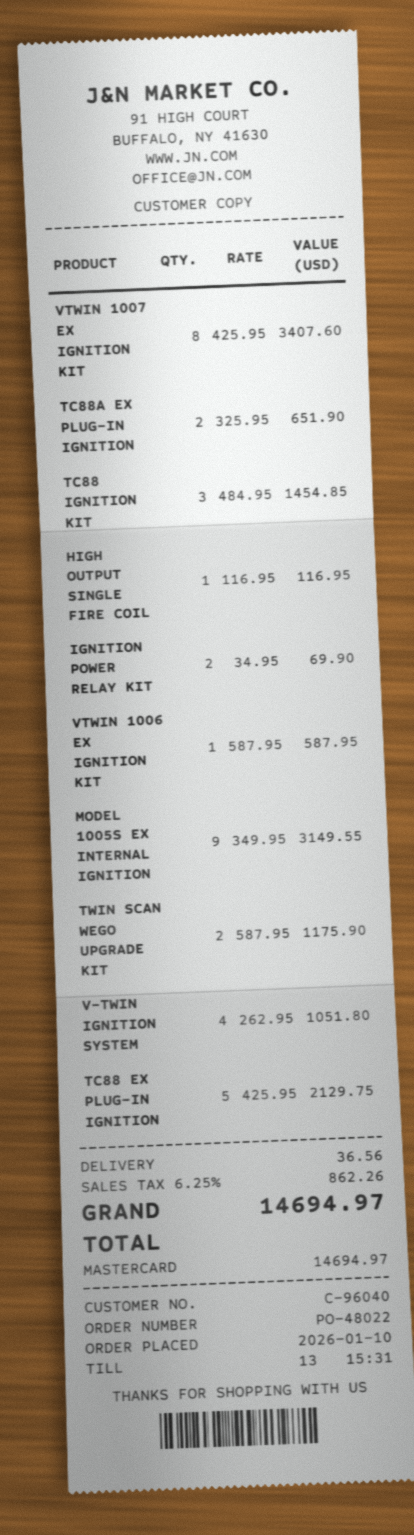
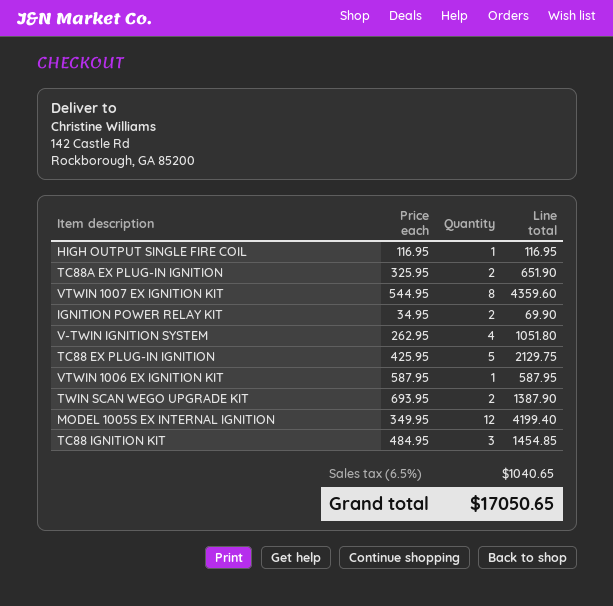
VTWIN 1007 EX IGNITION KIT: 8 x 425.95 = 3407.60 -> 8 x 544.95 = 4359.60
MODEL 1005S EX INTERNAL IGNITION: 9 x 349.95 = 3149.55 -> 12 x 349.95 = 4199.40
TWIN SCAN WEGO UPGRADE KIT: 2 x 587.95 = 1175.90 -> 2 x 693.95 = 1387.90
shipping: 36.56 -> none
tax: 6.25% = 862.26 -> 6.5% = 1040.65
total: 14694.97 -> 17050.65

